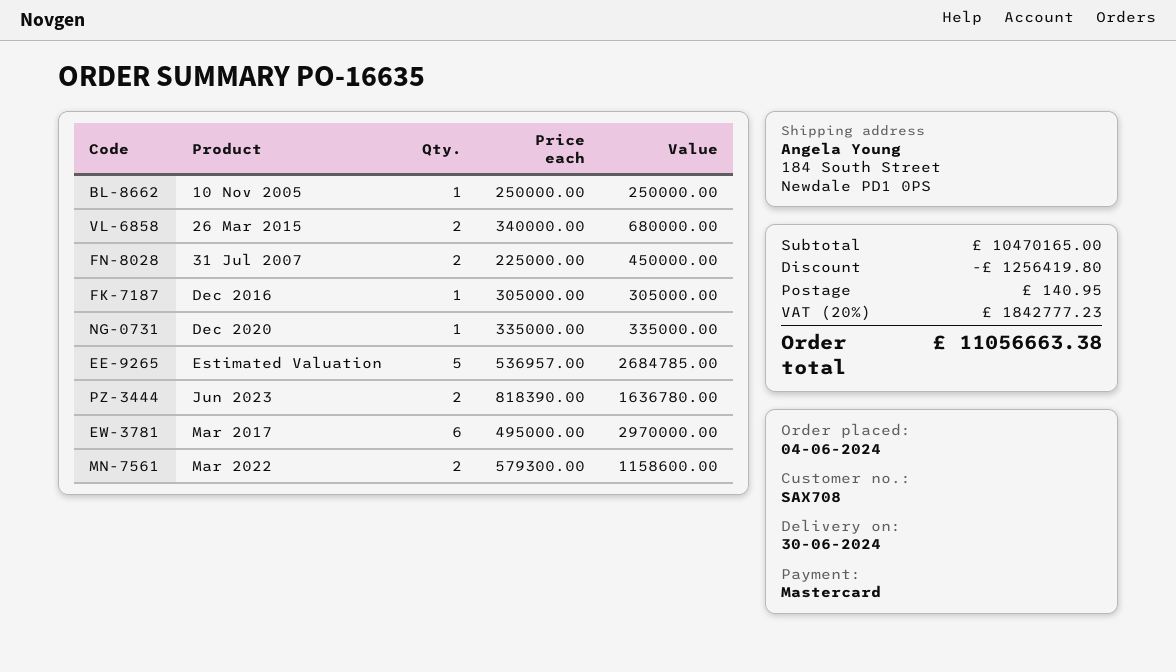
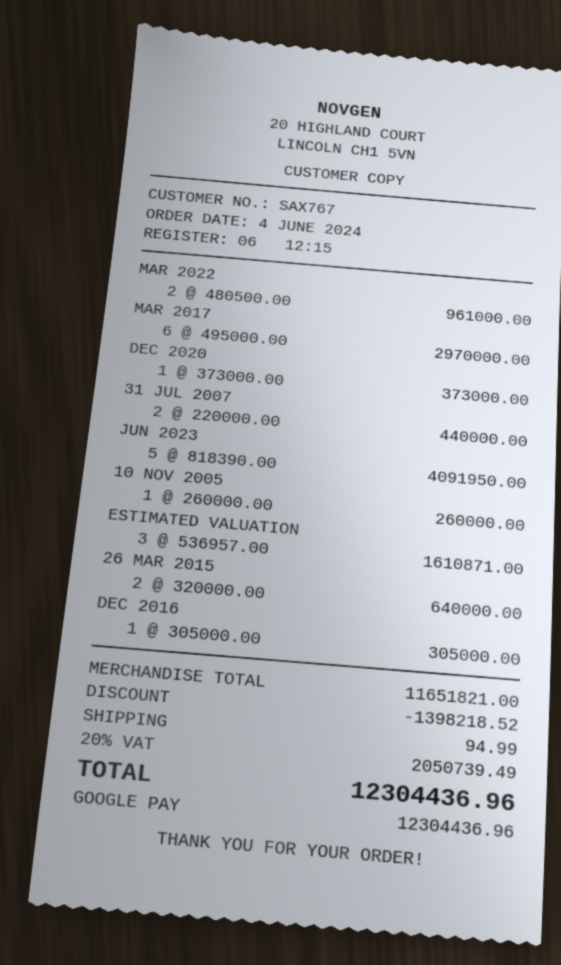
customer number: SAX708 -> SAX767
payment method: Mastercard -> Google Pay
10 Nov 2005: 1 x 250000.00 = 250000.00 -> 1 x 260000.00 = 260000.00
26 Mar 2015: 2 x 340000.00 = 680000.00 -> 2 x 320000.00 = 640000.00
31 Jul 2007: 2 x 225000.00 = 450000.00 -> 2 x 220000.00 = 440000.00
Dec 2020: 1 x 335000.00 = 335000.00 -> 1 x 373000.00 = 373000.00
Estimated Valuation: 5 x 536957.00 = 2684785.00 -> 3 x 536957.00 = 1610871.00
Jun 2023: 2 x 818390.00 = 1636780.00 -> 5 x 818390.00 = 4091950.00
Mar 2022: 2 x 579300.00 = 1158600.00 -> 2 x 480500.00 = 961000.00
subtotal: 10470165.00 -> 11651821.00
discount: 1256419.80 -> 1398218.52
shipping: 140.95 -> 94.99
tax: 20% = 1842777.23 -> 20% = 2050739.49
total: 11056663.38 -> 12304436.96

